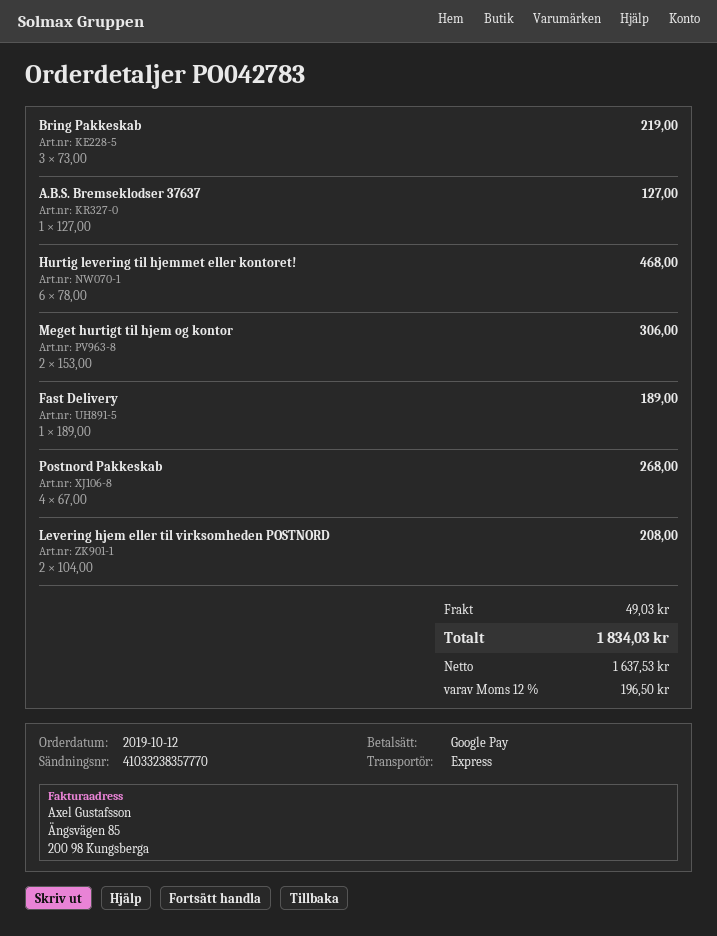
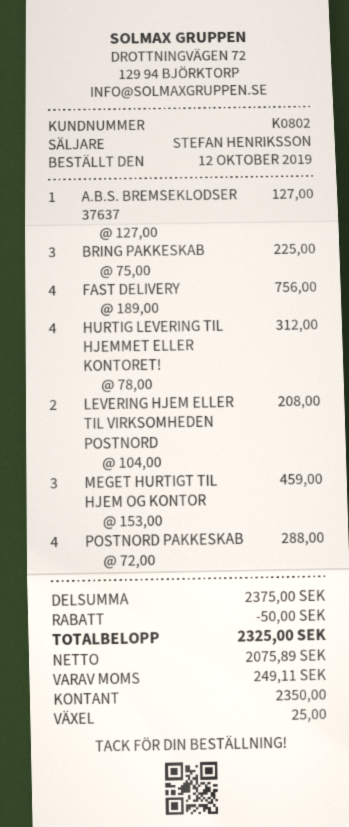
payment method: Google Pay -> cash
Bring Pakkeskab: 3 x 73.00 = 219.00 -> 3 x 75.00 = 225.00
Hurtig levering til hjemmet eller kontoret!: 6 x 78.00 = 468.00 -> 4 x 78.00 = 312.00
Meget hurtigt til hjem og kontor: 2 x 153.00 = 306.00 -> 3 x 153.00 = 459.00
Fast Delivery: 1 x 189.00 = 189.00 -> 4 x 189.00 = 756.00
Postnord Pakkeskab: 4 x 67.00 = 268.00 -> 4 x 72.00 = 288.00
discount: none -> 50.00
shipping: 49.03 -> none
net: 1637.53 -> 2075.89
tax: 196.50 -> 249.11
total: 1834.03 -> 2325.00

